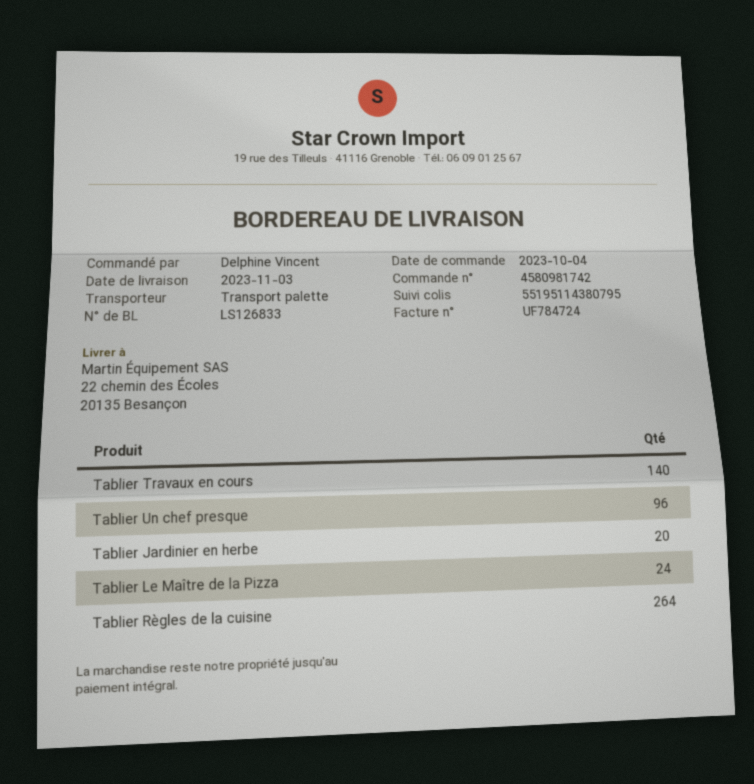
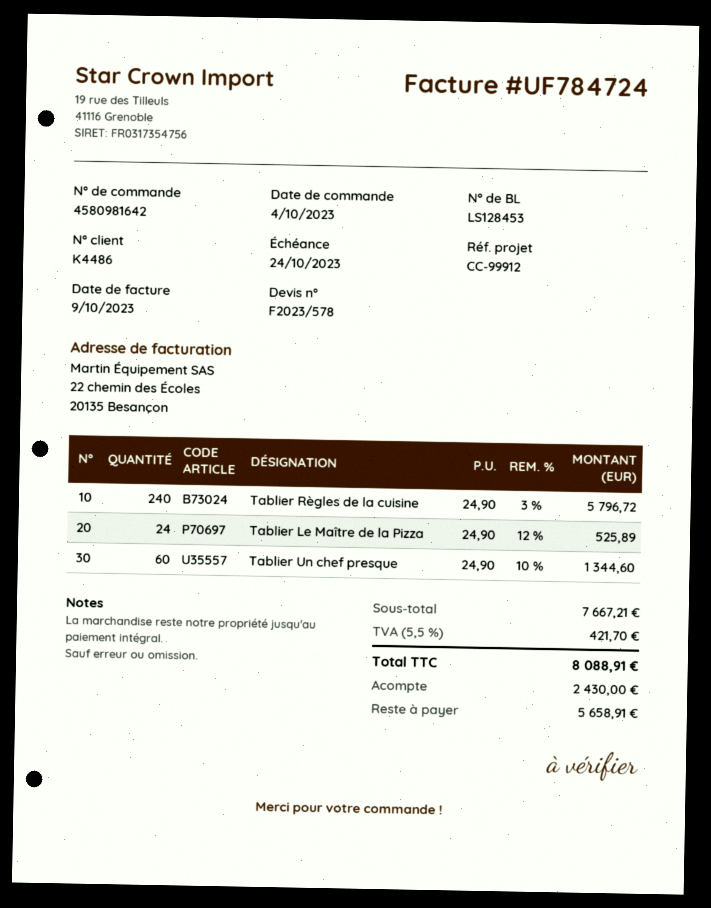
order number: 4580981742 -> 4580981642
delivery note number: LS126833 -> LS128453
Tablier Travaux en cours: 140 -> none
Tablier Un chef presque: 96 -> 60
Tablier Jardinier en herbe: 20 -> none
Tablier Règles de la cuisine: 264 -> 240

